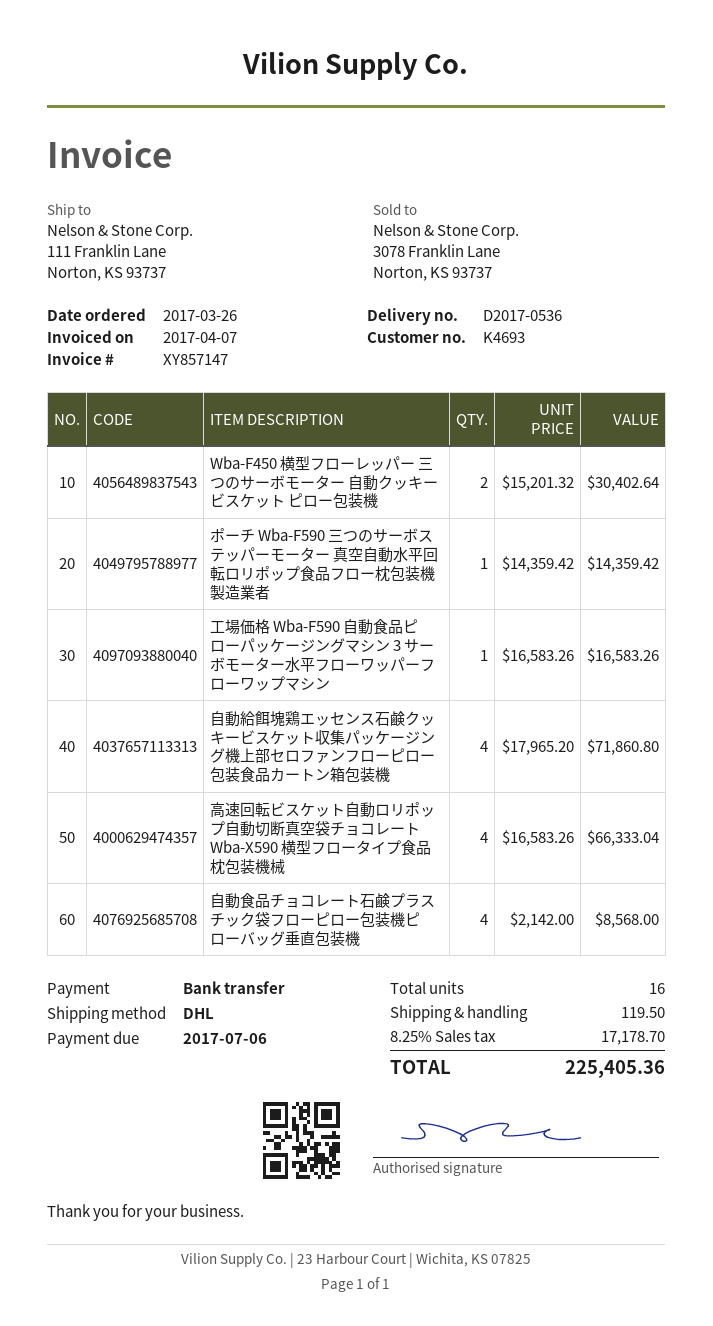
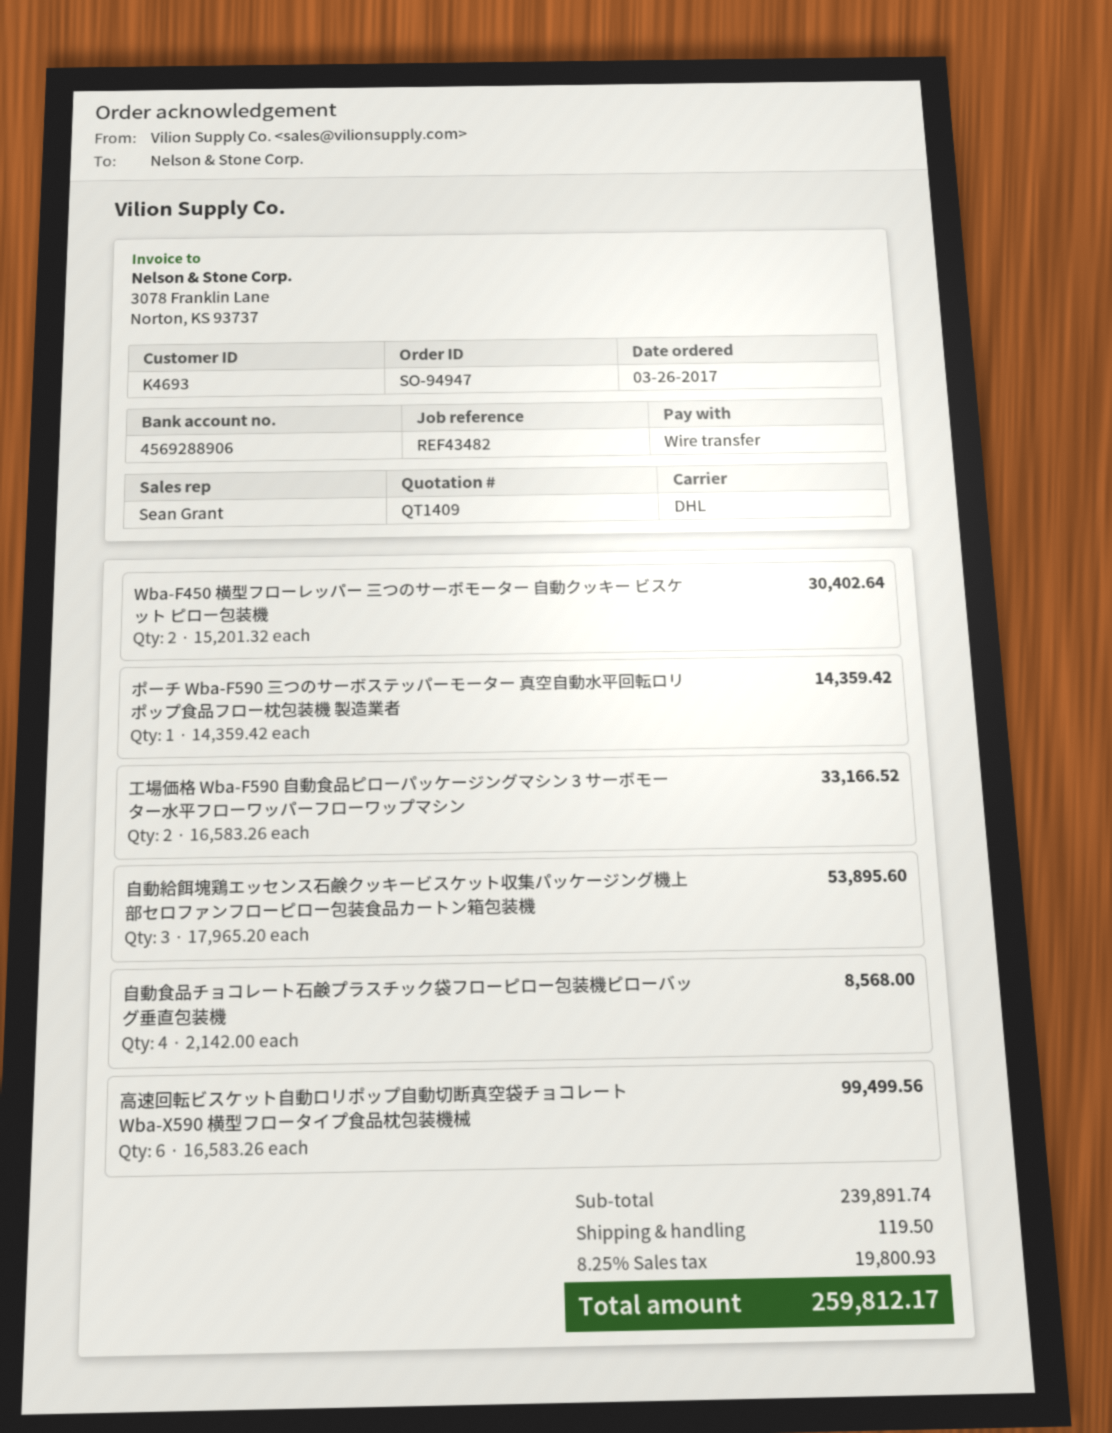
工場価格 Wba-F590 自動食品ピローパッケージングマシン 3 サーボモーター水平フローワッパーフローワップマシン: 1 x 16583.26 = 16583.26 -> 2 x 16583.26 = 33166.52
自動給餌塊鶏エッセンス石鹸クッキービスケット収集パッケージング機上部セロファンフローピロー包装食品カートン箱包装機: 4 x 17965.20 = 71860.80 -> 3 x 17965.20 = 53895.60
高速回転ビスケット自動ロリポップ自動切断真空袋チョコレート Wba-X590 横型フロータイプ食品枕包装機械: 4 x 16583.26 = 66333.04 -> 6 x 16583.26 = 99499.56
tax: 8.25% = 17178.70 -> 8.25% = 19800.93
total: 225405.36 -> 259812.17

